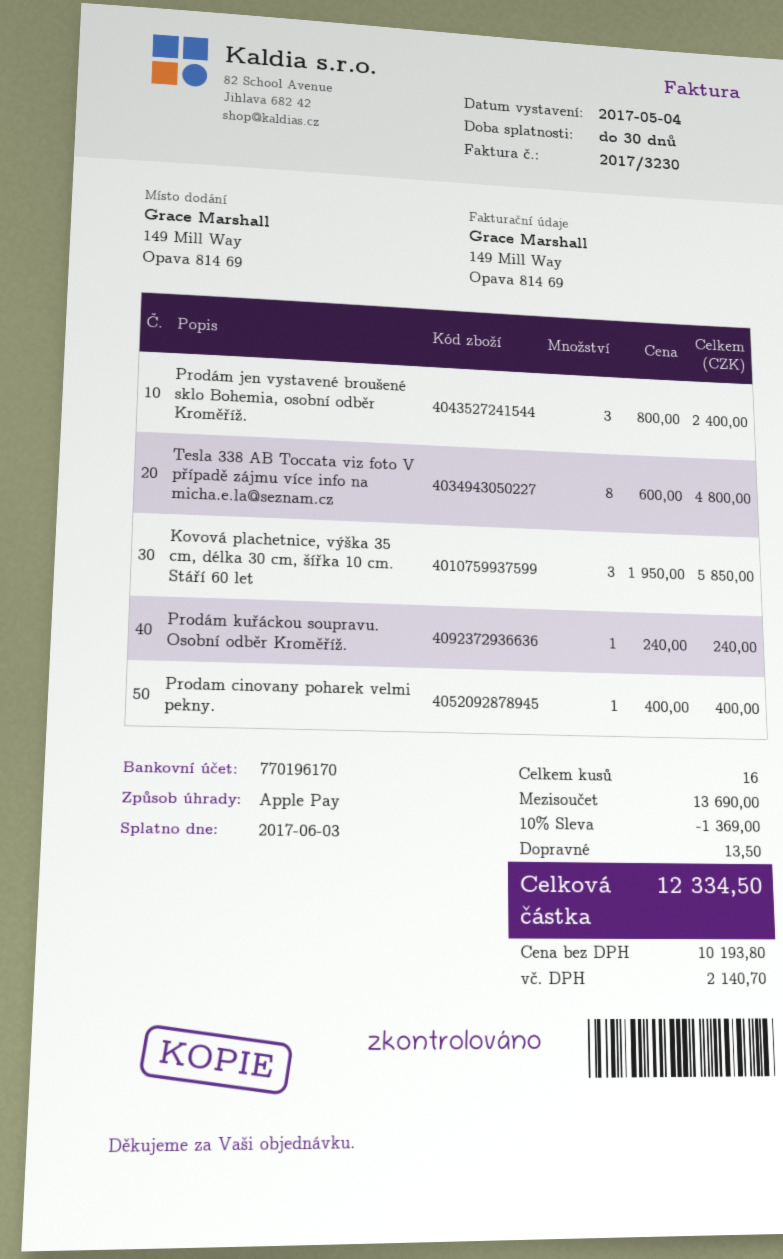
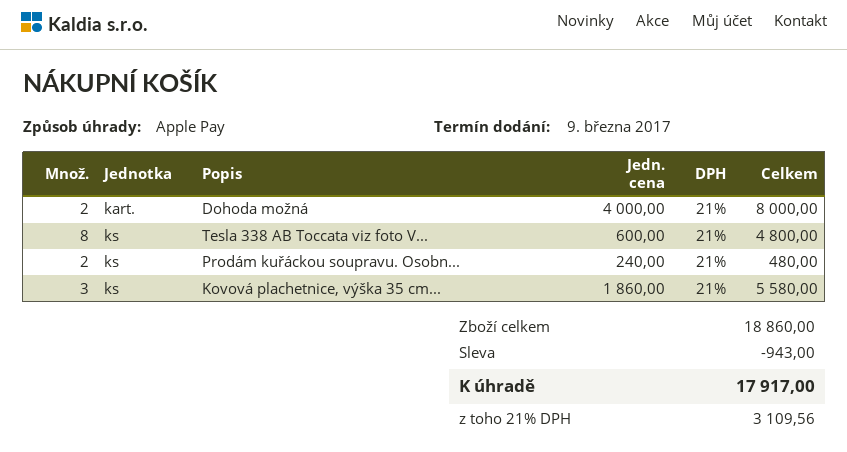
Prodám jen vystavené broušené sklo Bohemia, osobní odběr Kroměříž.: 3 x 800.00 = 2400.00 -> none
Kovová plachetnice, výška 35 cm, délka 30 cm, šířka 10 cm. Stáří 60 let: 3 x 1950.00 = 5850.00 -> 3 x 1860.00 = 5580.00
Prodám kuřáckou soupravu. Osobní odběr Kroměříž.: 1 x 240.00 = 240.00 -> 2 x 240.00 = 480.00
Prodam cinovany poharek velmi pekny.: 1 x 400.00 = 400.00 -> none
Dohoda možná: none -> 2 x 4000.00 = 8000.00
subtotal: 13690.00 -> 18860.00
discount: 1369.00 -> 943.00
shipping: 13.50 -> none
tax: 2140.70 -> 3109.56
total: 12334.50 -> 17917.00

